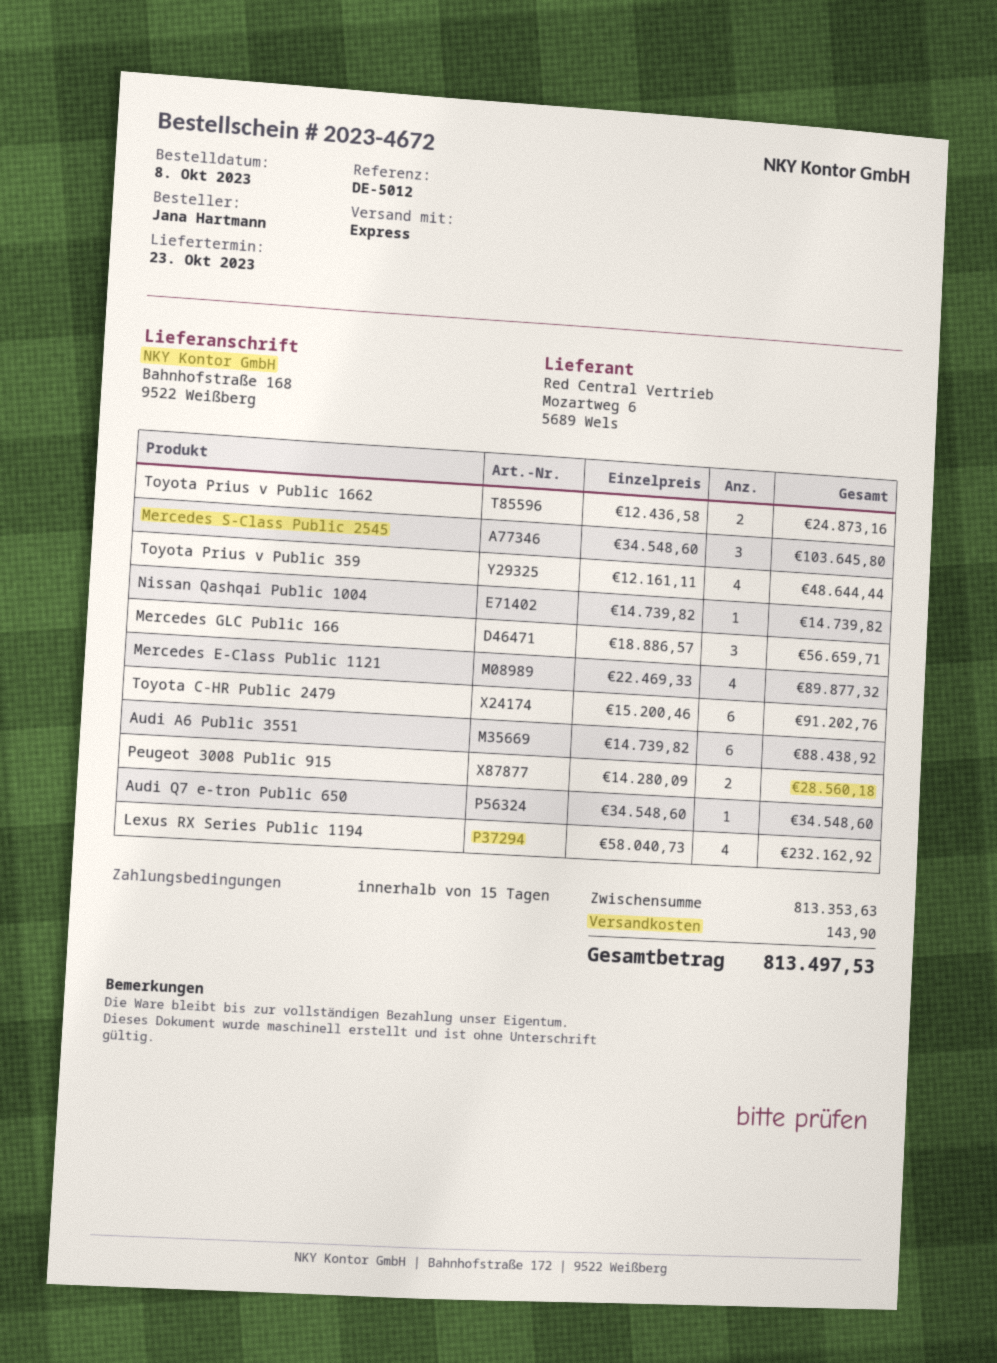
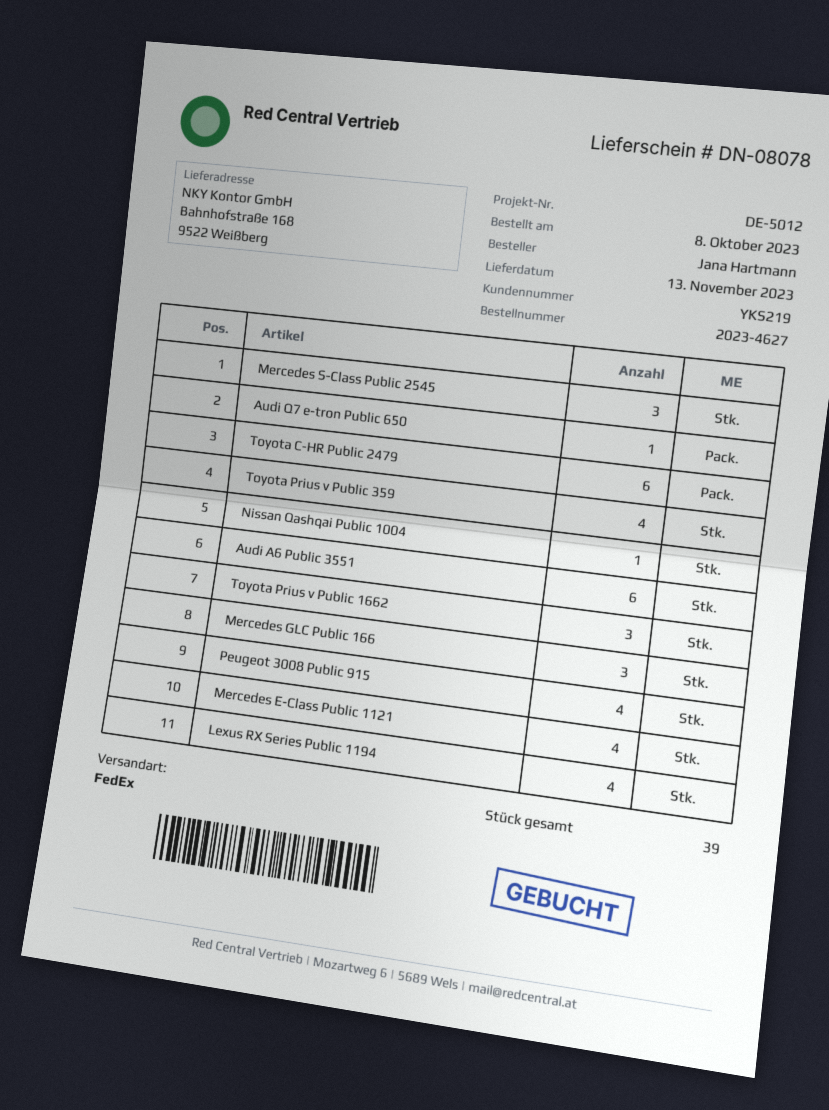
order number: 2023-4672 -> 2023-4627
delivery date: 2023-10-23 -> 2023-11-13
shipping method: express -> FedEx
Toyota Prius v Public 1662: 2 -> 3
Peugeot 3008 Public 915: 2 -> 4

